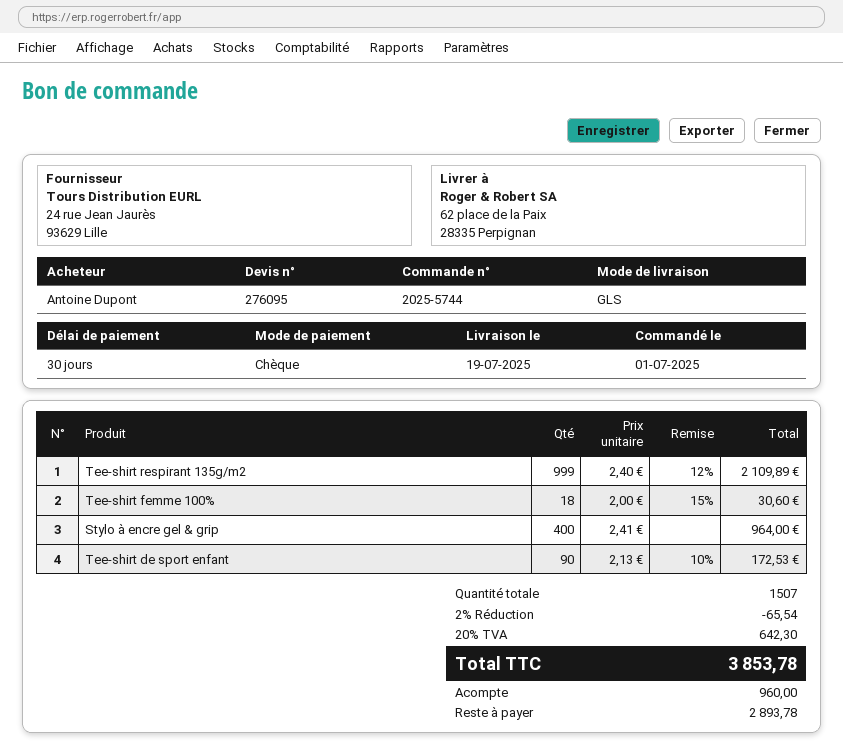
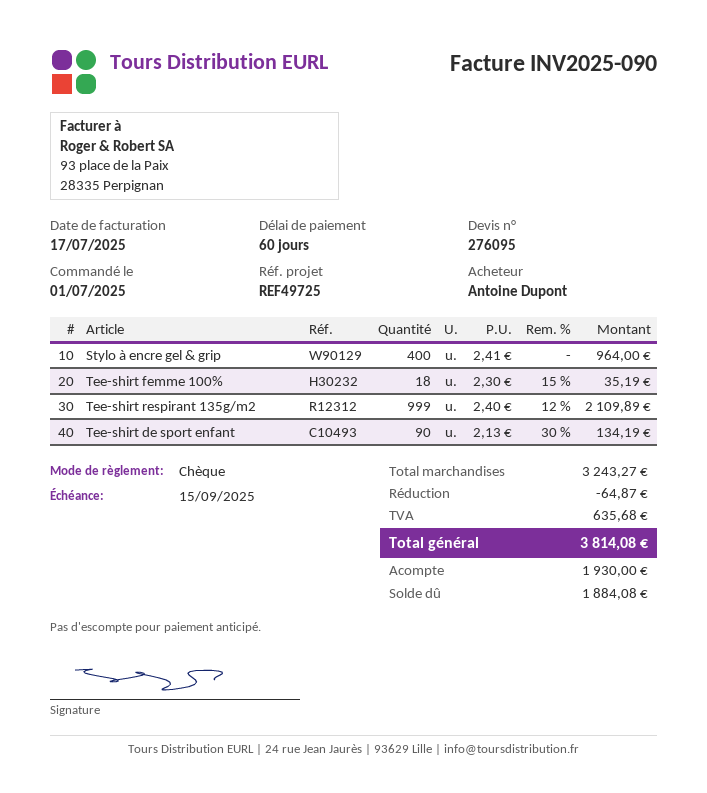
payment terms: 30 days -> 60 days
Tee-shirt femme 100%: 18 x 2.00 - 15% = 30.60 -> 18 x 2.30 - 15% = 35.19
Tee-shirt de sport enfant: 90 x 2.13 - 10% = 172.53 -> 90 x 2.13 - 30% = 134.19
discount: 65.54 -> 64.87
tax: 642.30 -> 635.68
total: 3853.78 -> 3814.08
deposit: 960.00 -> 1930.00
balance: 2893.78 -> 1884.08

